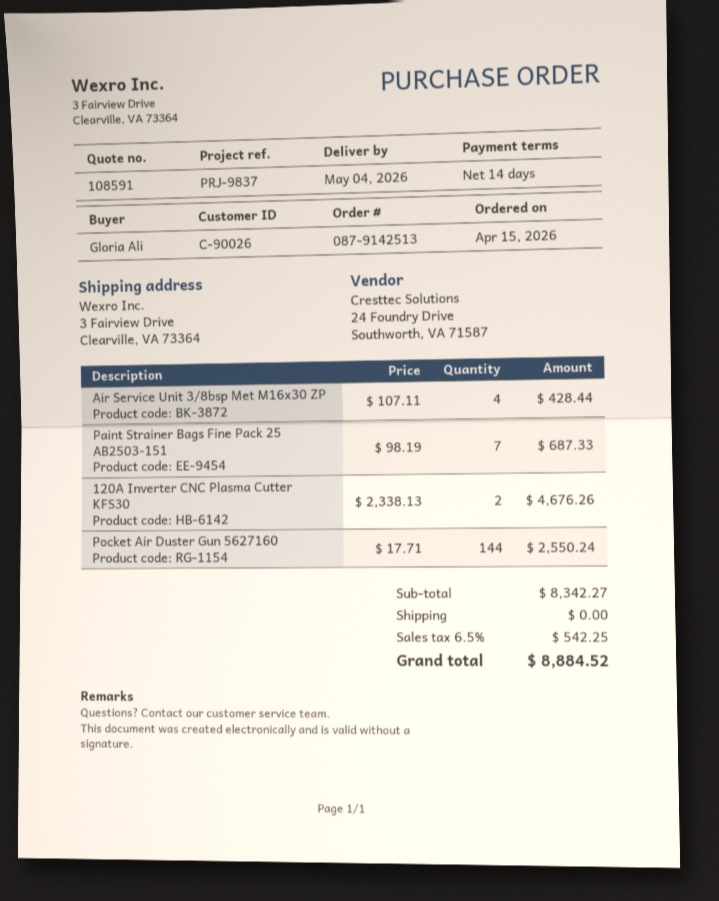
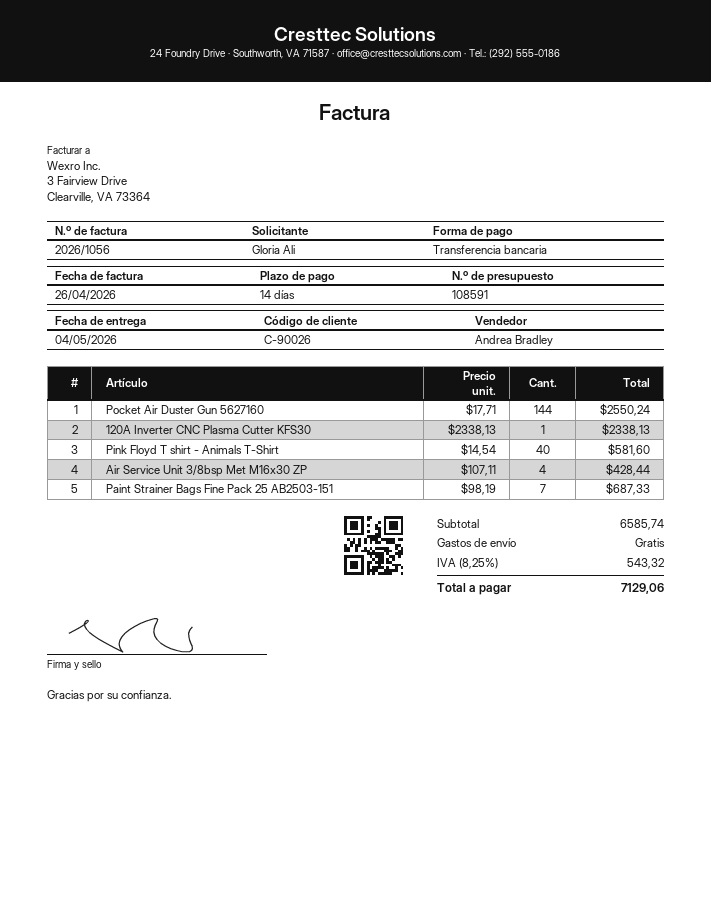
120A Inverter CNC Plasma Cutter KFS30: 2 x 2338.13 = 4676.26 -> 1 x 2338.13 = 2338.13
Pink Floyd T shirt - Animals T-Shirt: none -> 40 x 14.54 = 581.60
subtotal: 8342.27 -> 6585.74
tax: 6.5% = 542.25 -> 8.25% = 543.32
total: 8884.52 -> 7129.06

